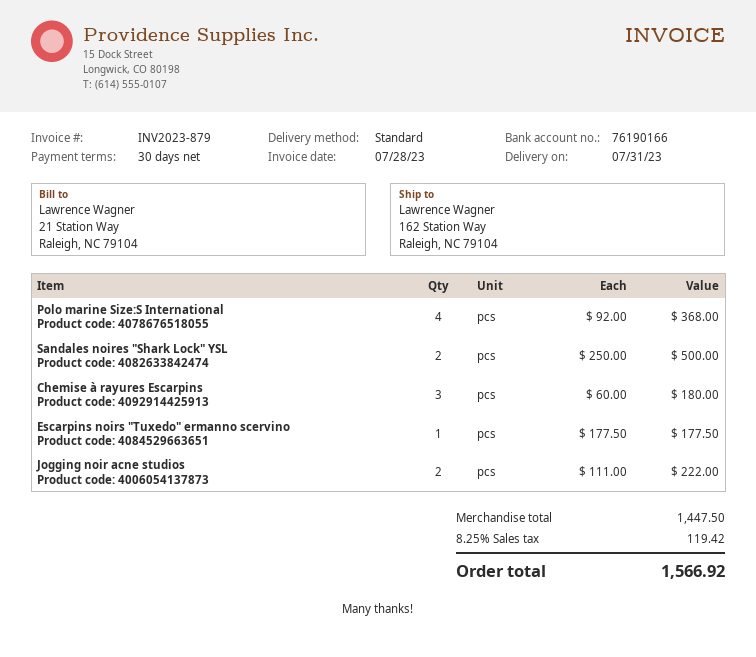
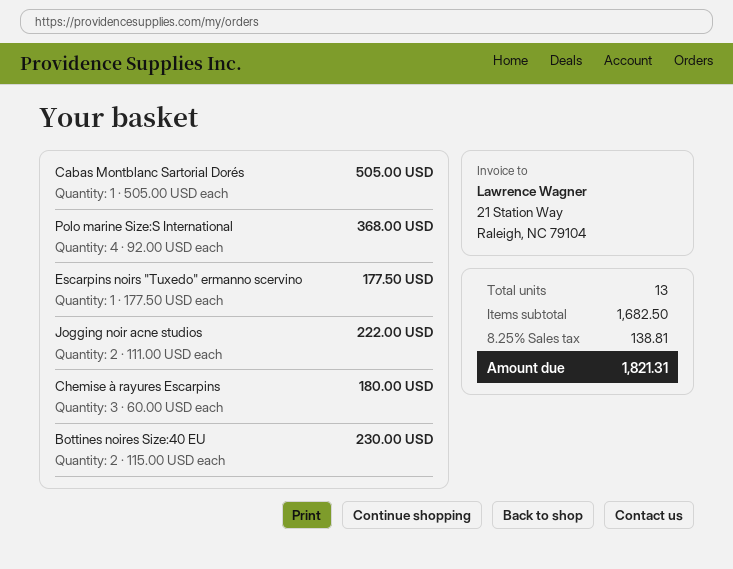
Sandales noires "Shark Lock" YSL: 2 x 250.00 = 500.00 -> none
Cabas Montblanc Sartorial Dorés: none -> 1 x 505.00 = 505.00
Bottines noires Size:40 EU: none -> 2 x 115.00 = 230.00
subtotal: 1447.50 -> 1682.50
tax: 8.25% = 119.42 -> 8.25% = 138.81
total: 1566.92 -> 1821.31

